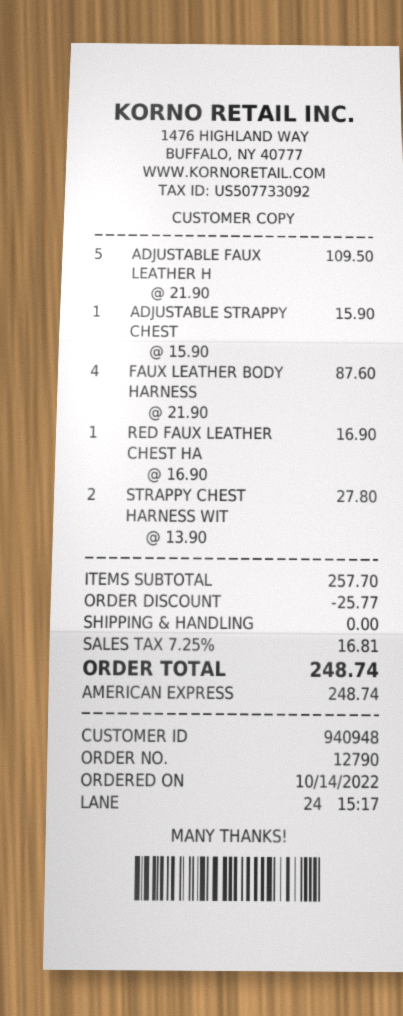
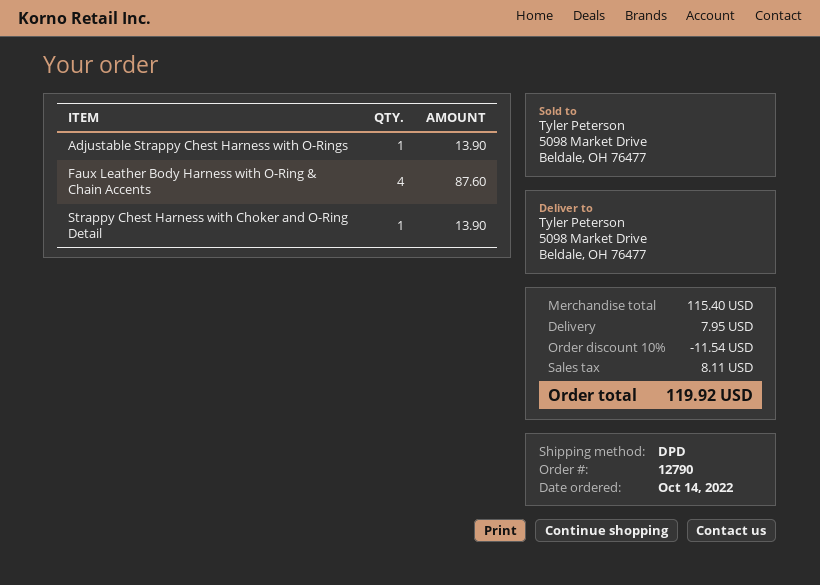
ADJUSTABLE FAUX LEATHER H: 5 for 109.50 -> none
ADJUSTABLE STRAPPY CHEST: 1 for 15.90 -> 1 for 13.90
RED FAUX LEATHER CHEST HA: 1 for 16.90 -> none
STRAPPY CHEST HARNESS WIT: 2 for 27.80 -> 1 for 13.90
subtotal: 257.70 -> 115.40
discount: 25.77 -> 11.54
shipping: 0.00 -> 7.95
tax: 16.81 -> 8.11
total: 248.74 -> 119.92

